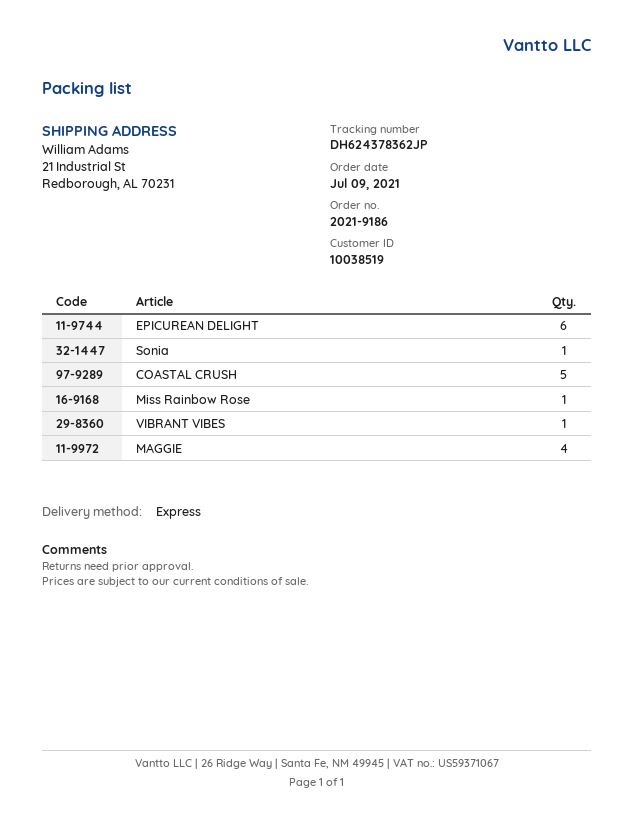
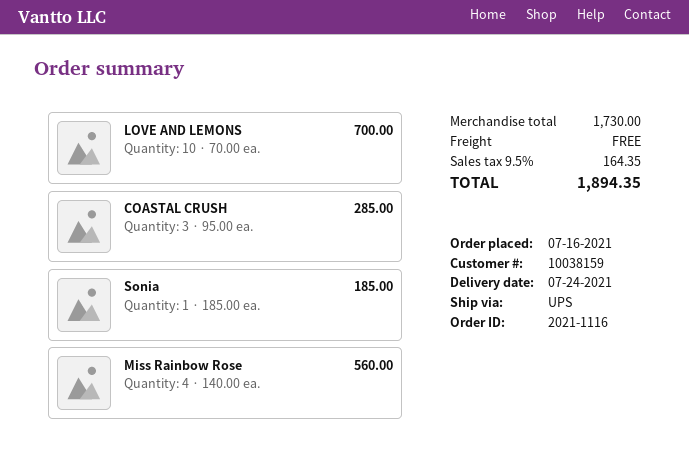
order number: 2021-9186 -> 2021-1116
order date: 2021-07-09 -> 2021-07-16
customer number: 10038519 -> 10038159
shipping method: express -> UPS
EPICUREAN DELIGHT: 6 -> none
COASTAL CRUSH: 5 -> 3
Miss Rainbow Rose: 1 -> 4
VIBRANT VIBES: 1 -> none
MAGGIE: 4 -> none
LOVE AND LEMONS: none -> 10

